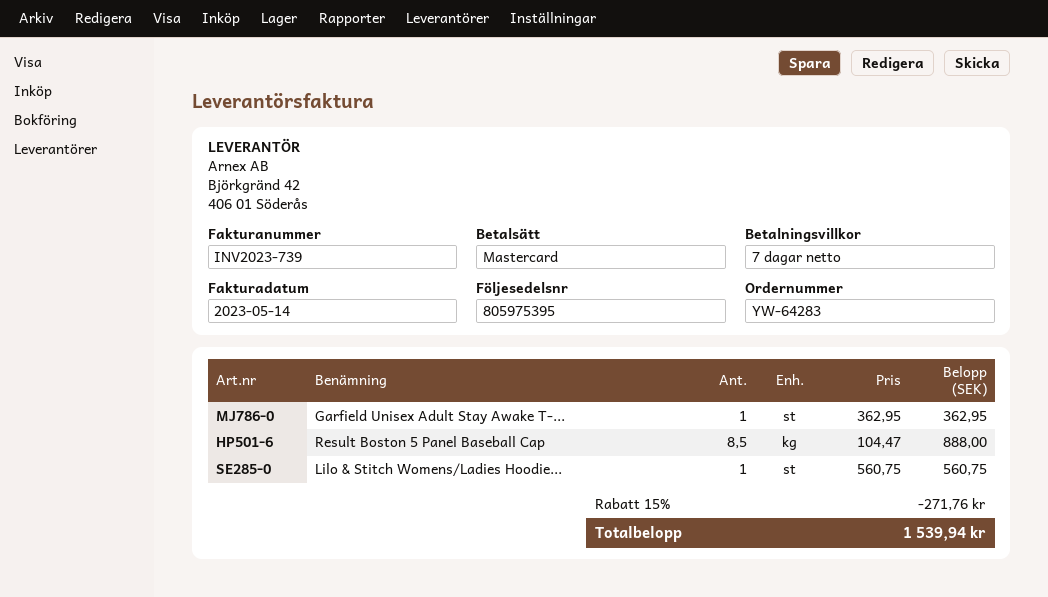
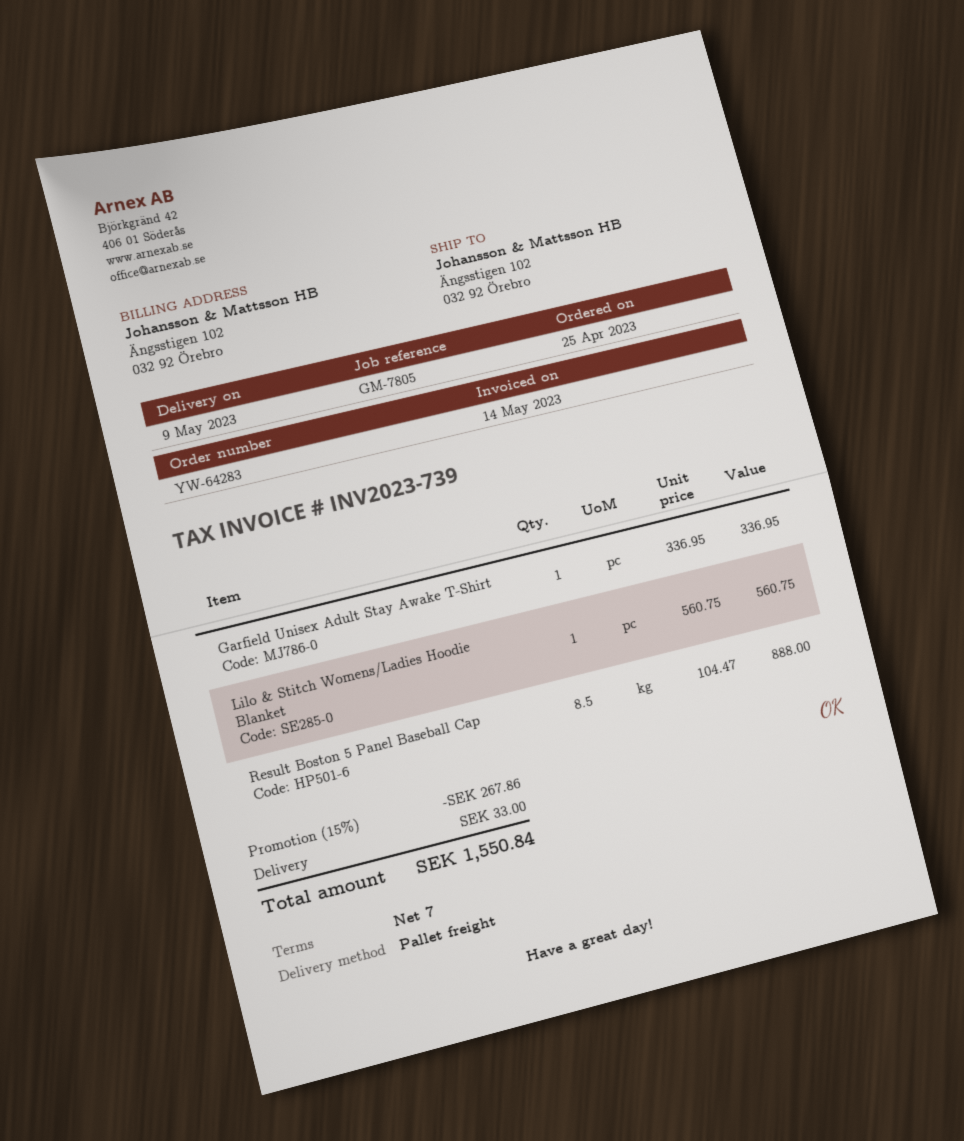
Garfield Unisex Adult Stay Awake T-...: 1 x 362.95 = 362.95 -> 1 x 336.95 = 336.95
discount: 15% = 271.76 -> 15% = 267.86
shipping: none -> 33.00
total: 1539.94 -> 1550.84

